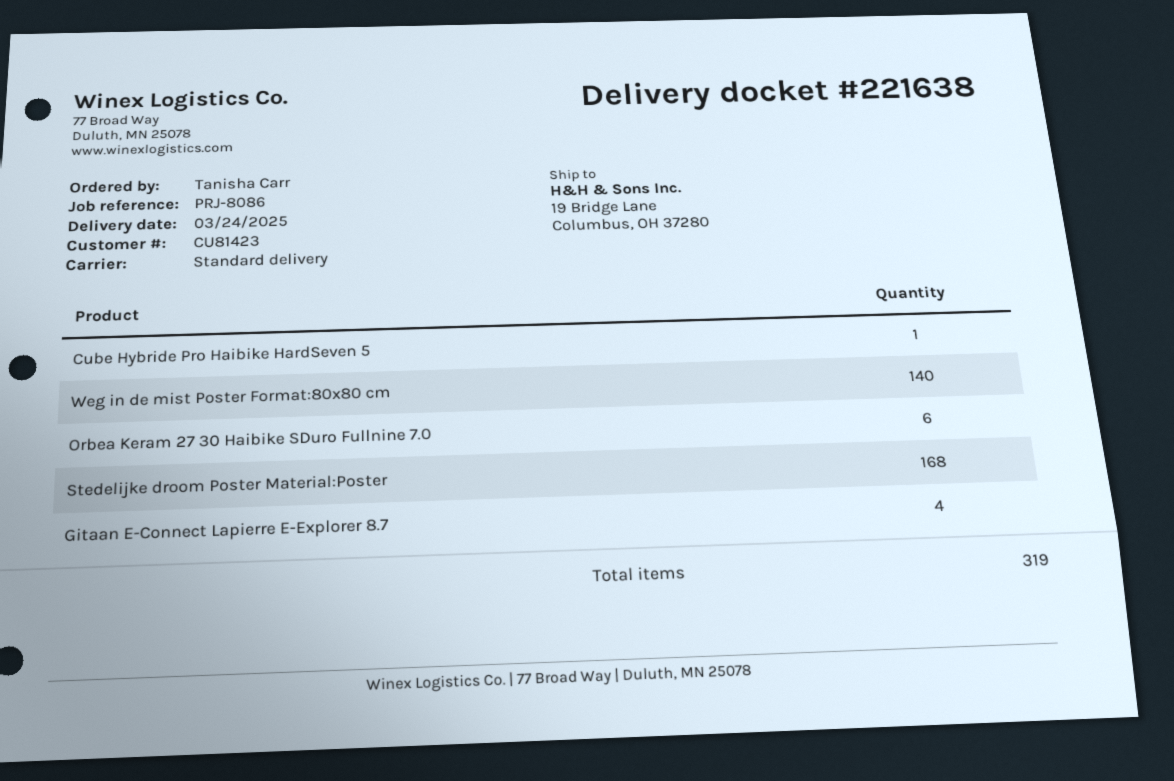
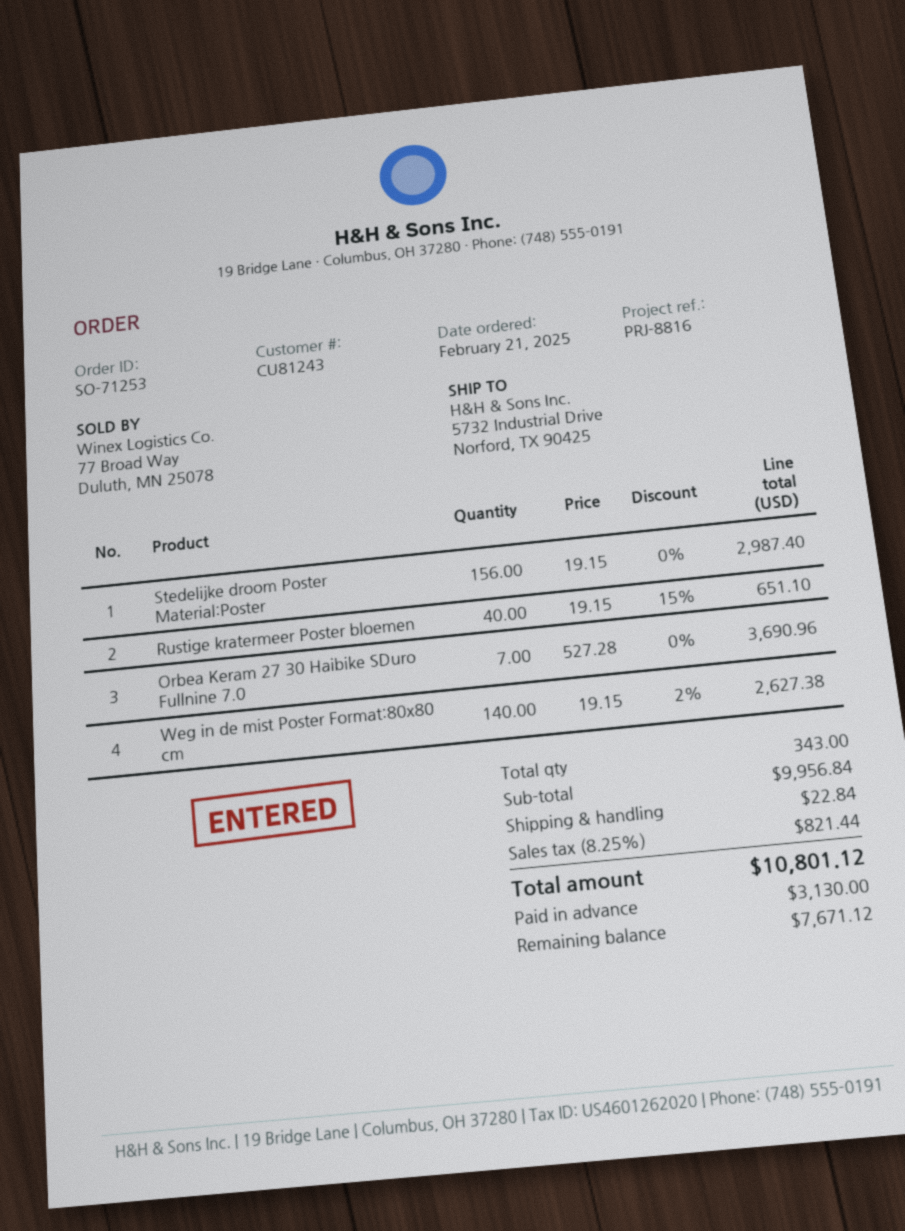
customer number: CU81423 -> CU81243
reference: PRJ-8086 -> PRJ-8816
ship to: 19 Bridge Lane, Columbus, OH 37280 -> 5732 Industrial Drive, Norford, TX 90425
Cube Hybride Pro Haibike HardSeven 5: 1 -> none
Orbea Keram 27 30 Haibike SDuro Fullnine 7.0: 6 -> 7
Stedelijke droom Poster Material:Poster: 168 -> 156
Gitaan E-Connect Lapierre E-Explorer 8.7: 4 -> none
Rustige kratermeer Poster bloemen: none -> 40
total quantity: 319 -> 343

